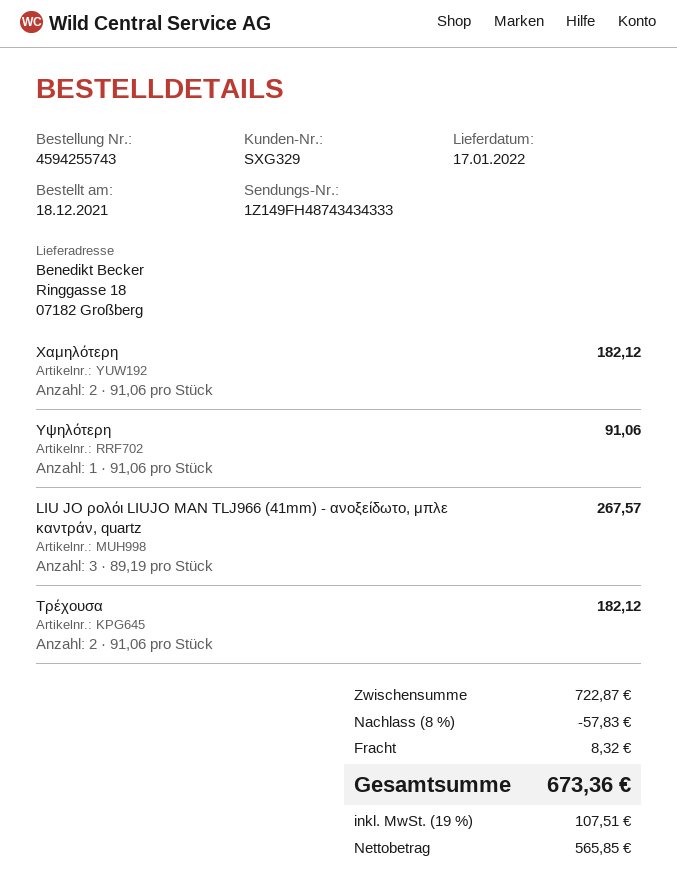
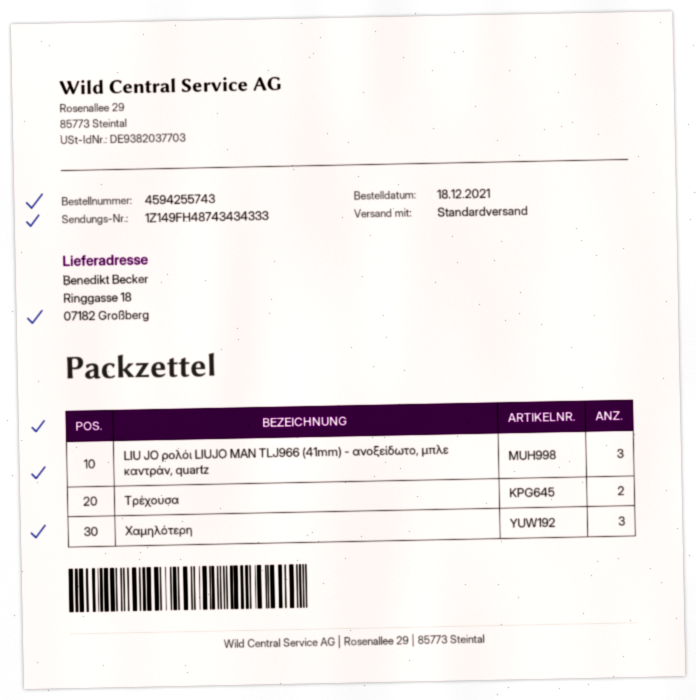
Χαμηλότερη: 2 -> 3
Υψηλότερη: 1 -> none

